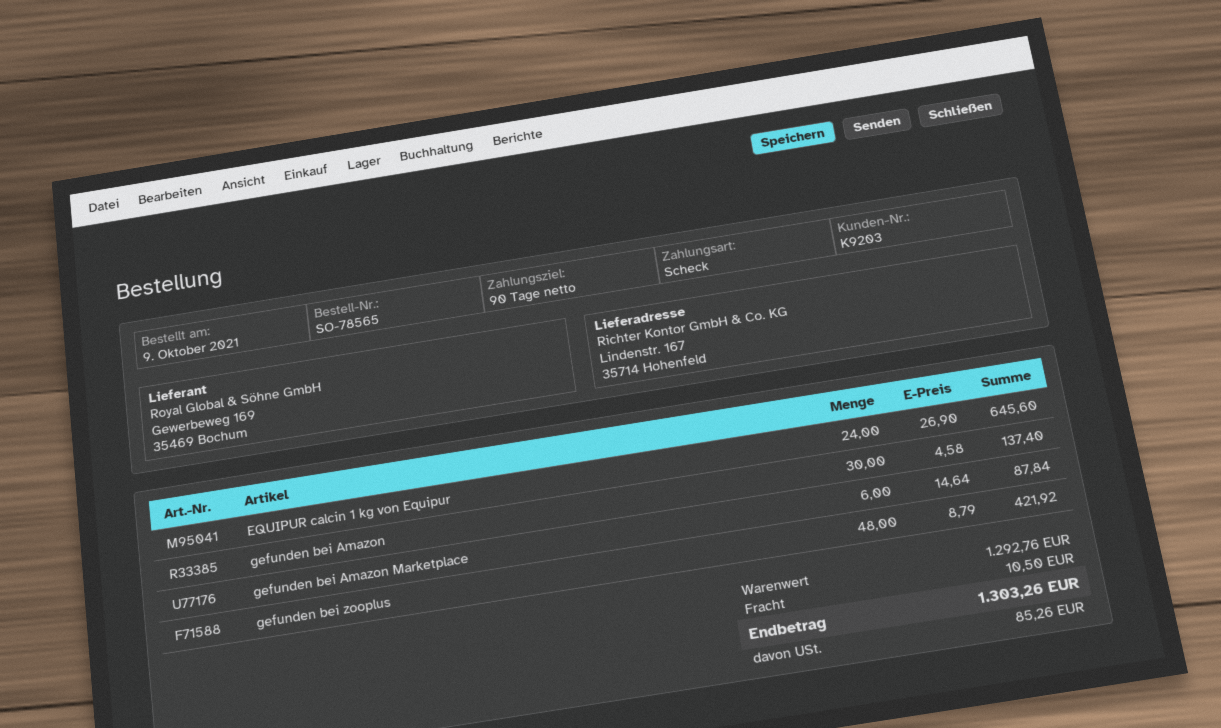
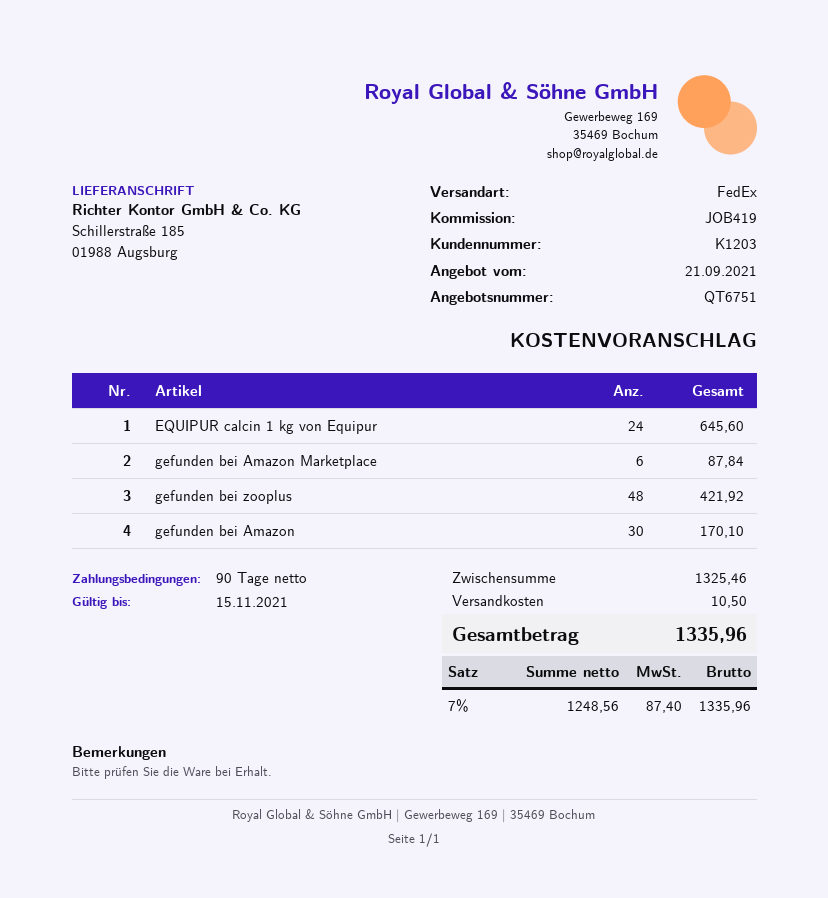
customer number: K9203 -> K1203
ship to: Lindenstr. 167, 35714 Hohenfeld -> Schillerstraße 185, 01988 Augsburg
gefunden bei Amazon: 30 for 137.40 -> 30 for 170.10
subtotal: 1292.76 -> 1325.46
tax: 85.26 -> 87.40
total: 1303.26 -> 1335.96

